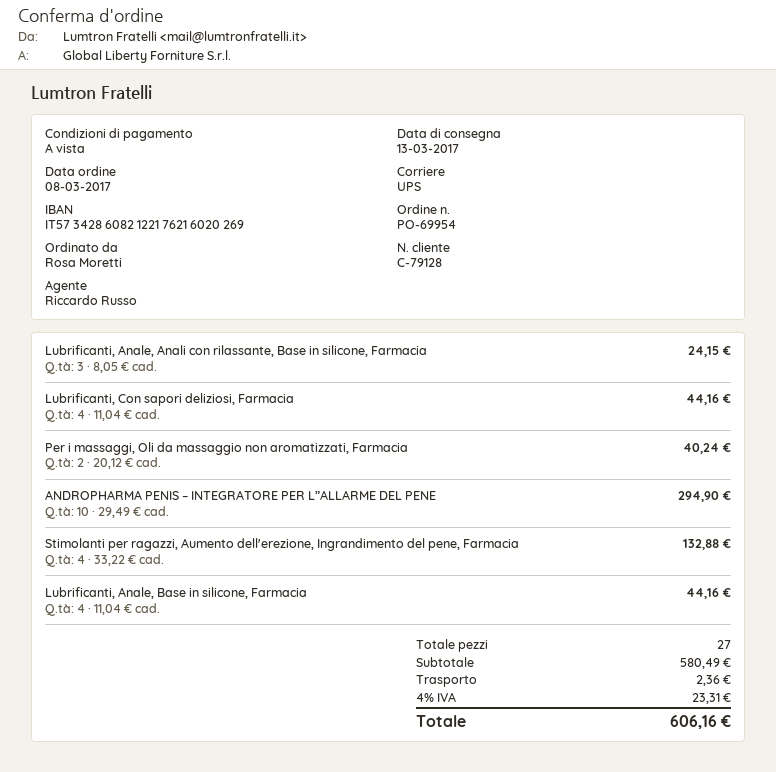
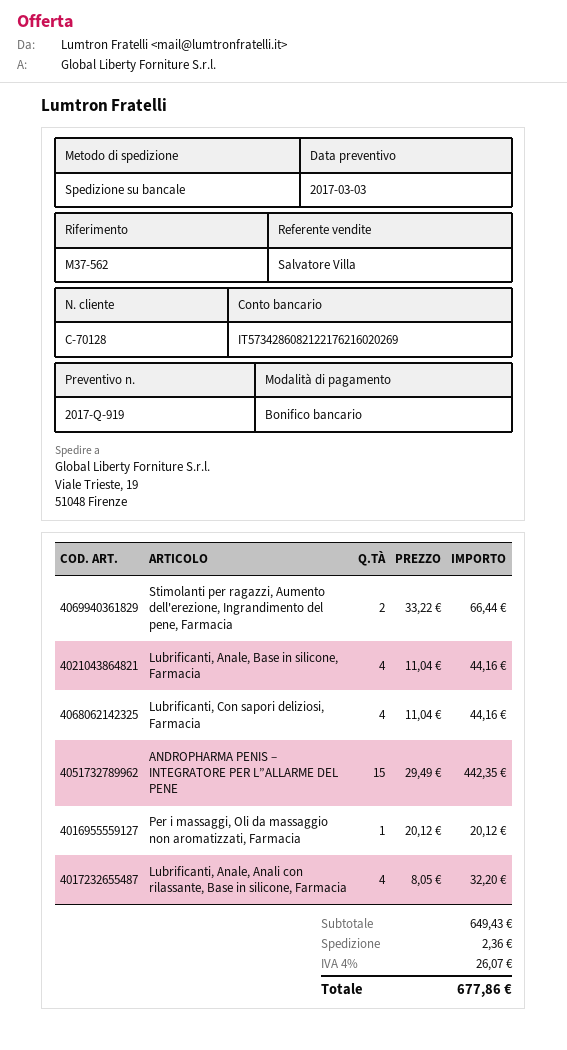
customer number: C-79128 -> C-70128
sales rep: Riccardo Russo -> Salvatore Villa
shipping method: UPS -> pallet freight
Lubrificanti, Anale, Anali con rilassante, Base in silicone, Farmacia: 3 x 8.05 = 24.15 -> 4 x 8.05 = 32.20
Per i massaggi, Oli da massaggio non aromatizzati, Farmacia: 2 x 20.12 = 40.24 -> 1 x 20.12 = 20.12
ANDROPHARMA PENIS – INTEGRATORE PER L”ALLARME DEL PENE: 10 x 29.49 = 294.90 -> 15 x 29.49 = 442.35
Stimolanti per ragazzi, Aumento dell'erezione, Ingrandimento del pene, Farmacia: 4 x 33.22 = 132.88 -> 2 x 33.22 = 66.44
subtotal: 580.49 -> 649.43
tax: 4% = 23.31 -> 4% = 26.07
total: 606.16 -> 677.86

